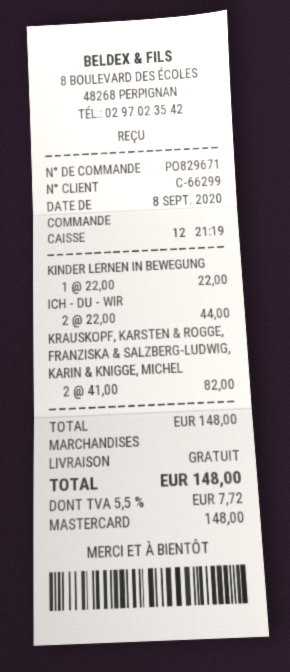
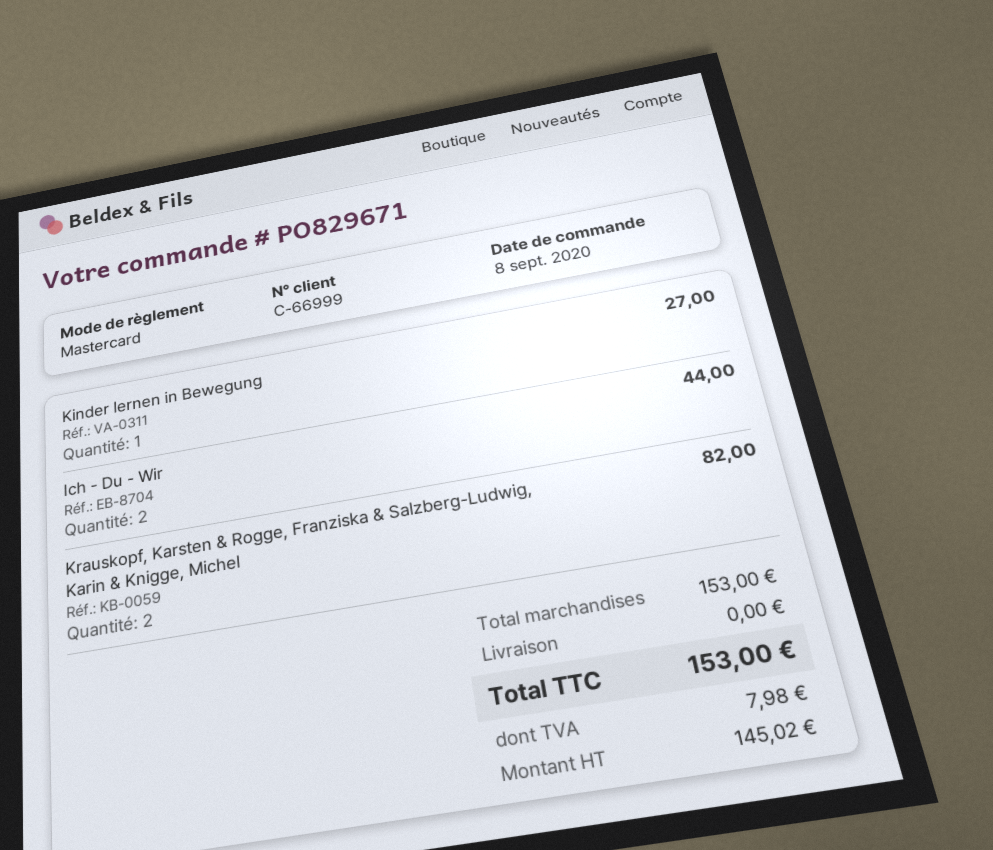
customer number: C-66299 -> C-66999
KINDER LERNEN IN BEWEGUNG: 1 for 22.00 -> 1 for 27.00
subtotal: 148.00 -> 153.00
tax: 7.72 -> 7.98
total: 148.00 -> 153.00

